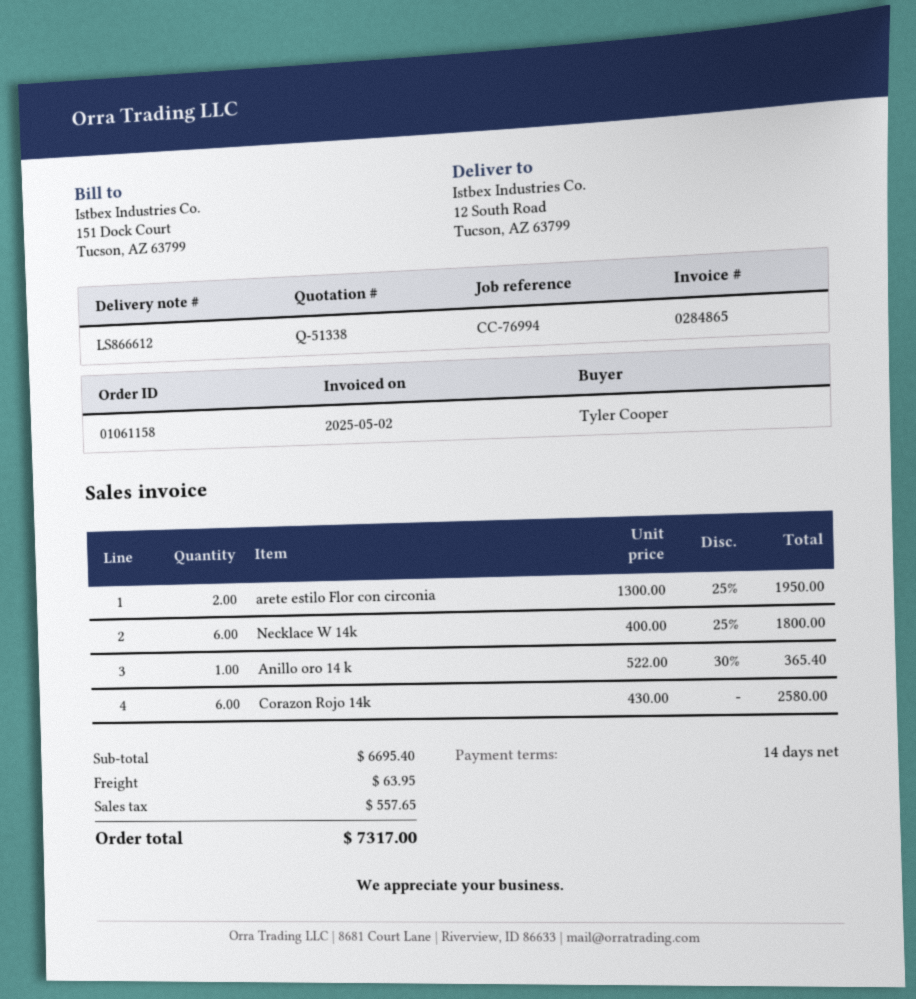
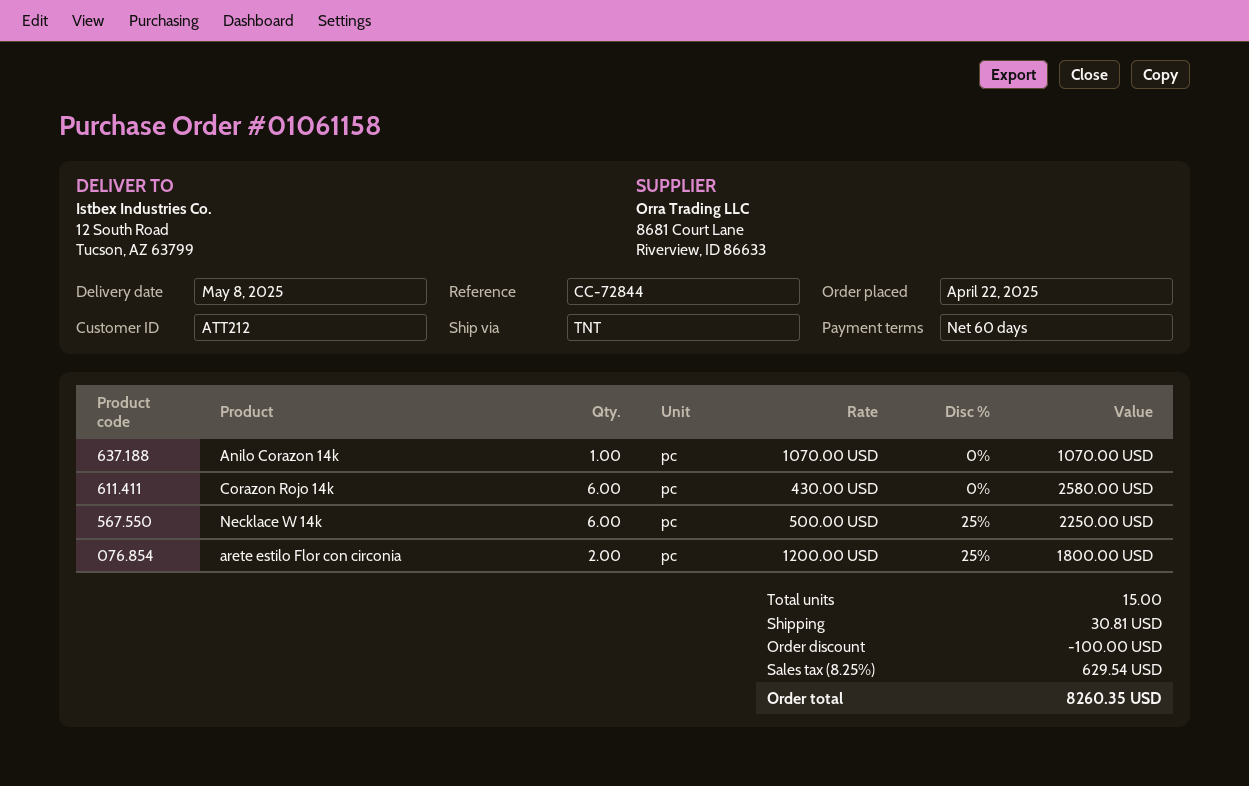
payment terms: 14 days -> 60 days
reference: CC-76994 -> CC-72844
arete estilo Flor con circonia: 2 x 1300.00 - 25% = 1950.00 -> 2 x 1200.00 - 25% = 1800.00
Necklace W 14k: 6 x 400.00 - 25% = 1800.00 -> 6 x 500.00 - 25% = 2250.00
Anillo oro 14 k: 1 x 522.00 - 30% = 365.40 -> none
Anilo Corazon 14k: none -> 1 x 1070.00 = 1070.00
discount: none -> 100.00
shipping: 63.95 -> 30.81
tax: 557.65 -> 629.54
total: 7317.00 -> 8260.35

